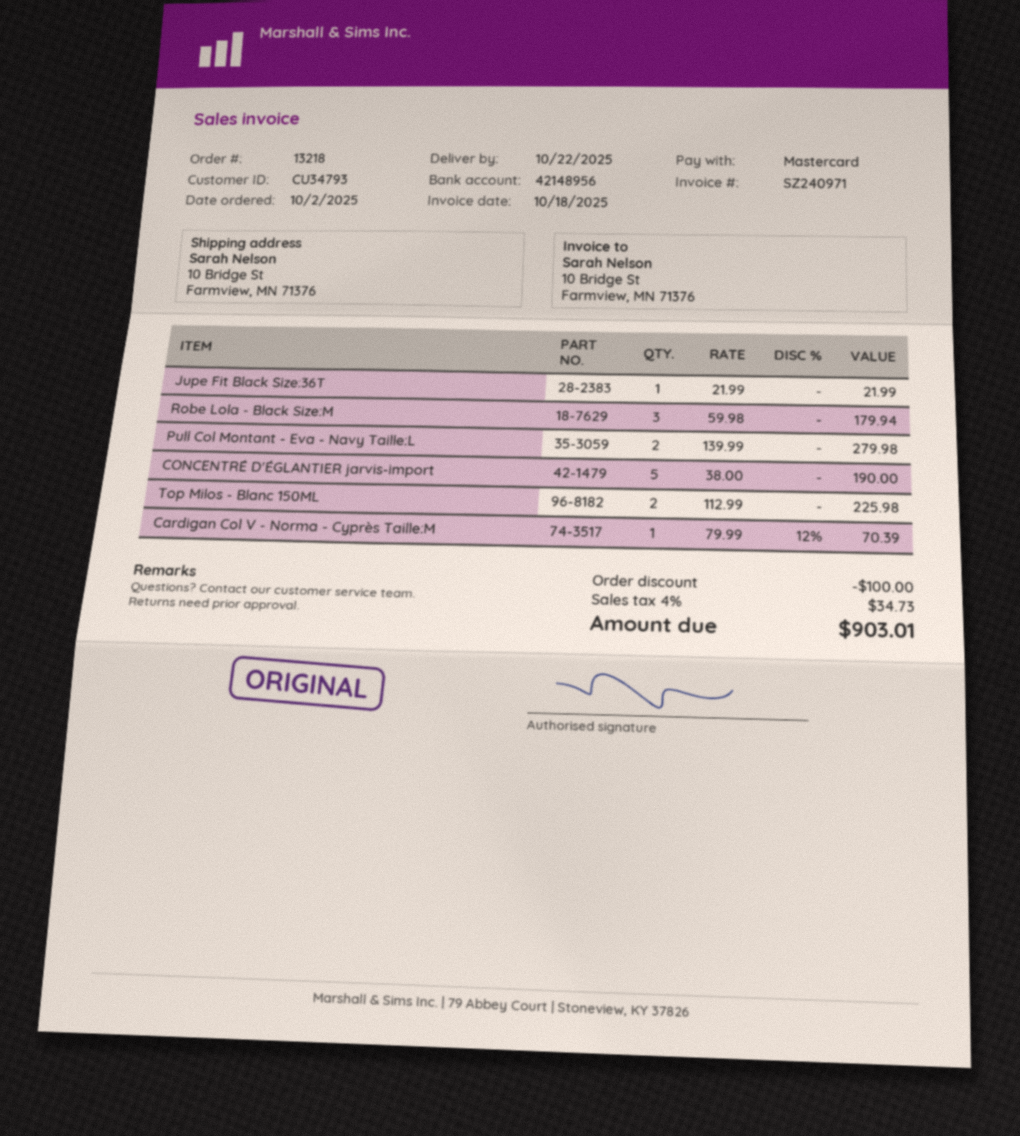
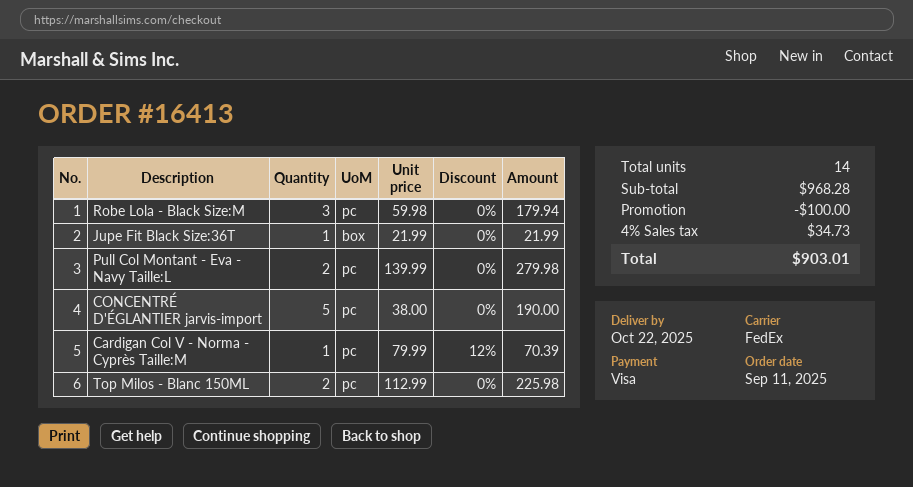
order number: 13218 -> 16413
order date: 2025-10-02 -> 2025-09-11
payment method: Mastercard -> Visa

